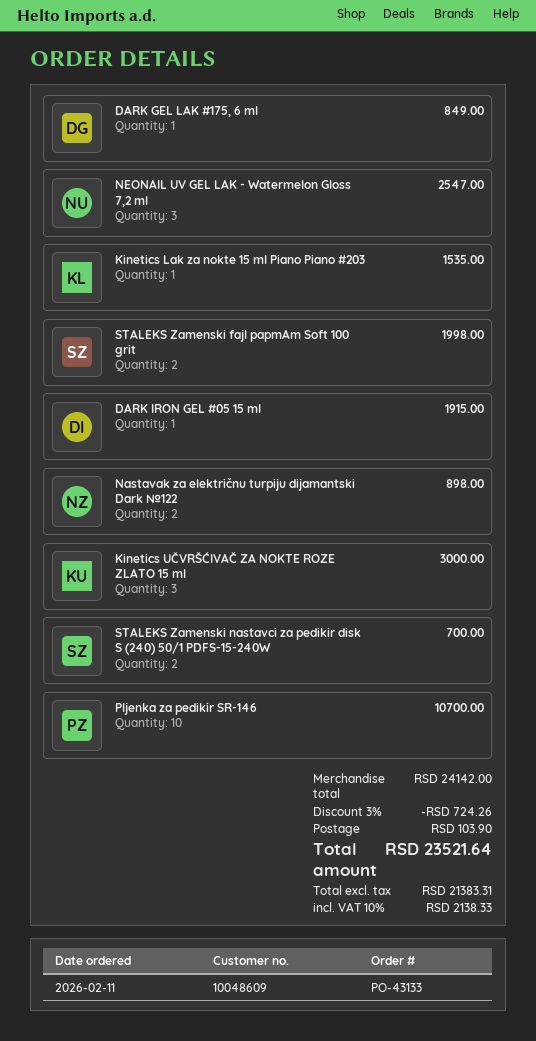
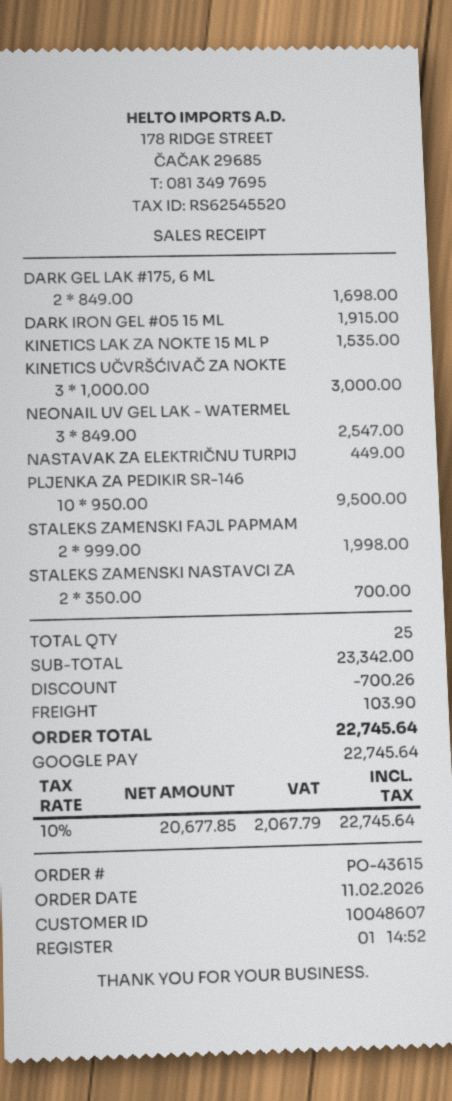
order number: PO-43133 -> PO-43615
customer number: 10048609 -> 10048607
DARK GEL LAK #175, 6 ml: 1 for 849.00 -> 2 for 1698.00
Nastavak za električnu turpiju dijamantski Dark №122: 2 for 898.00 -> 1 for 449.00
Pljenka za pedikir SR-146: 10 for 10700.00 -> 10 for 9500.00
subtotal: 24142.00 -> 23342.00
discount: 724.26 -> 700.26
net: 21383.31 -> 20677.85
tax: 10% = 2138.33 -> 10% = 2067.79
total: 23521.64 -> 22745.64

